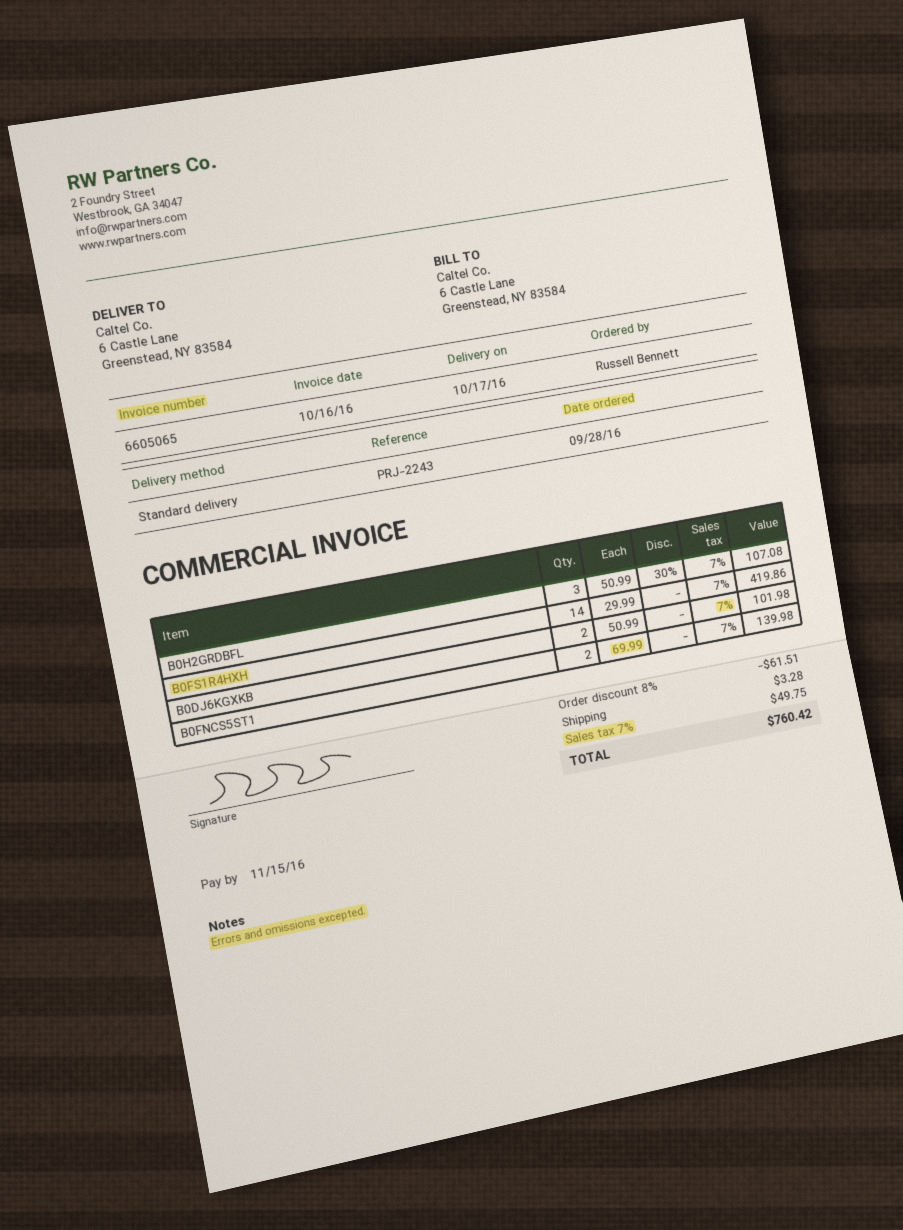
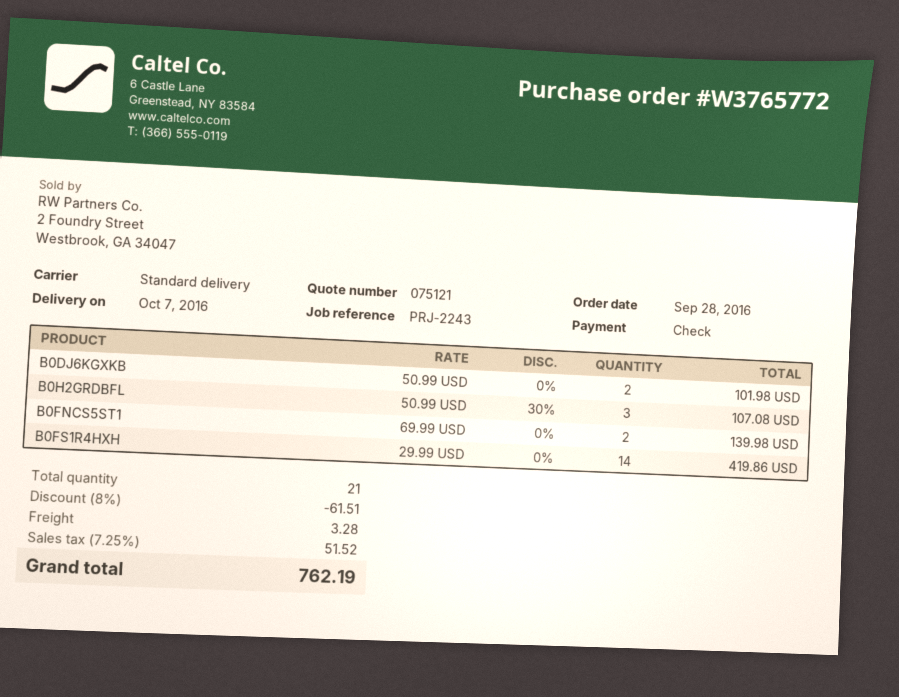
delivery date: 2016-10-17 -> 2016-10-07
tax: 7% = 49.75 -> 7.25% = 51.52
total: 760.42 -> 762.19

